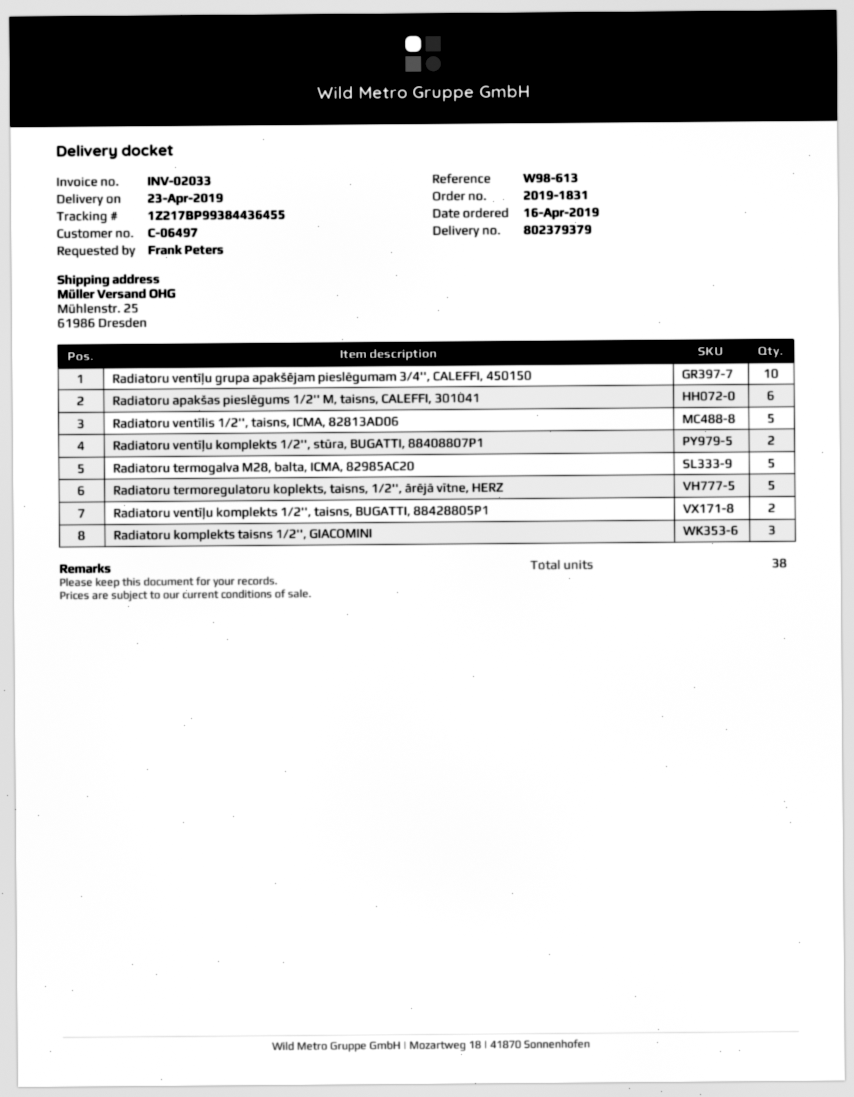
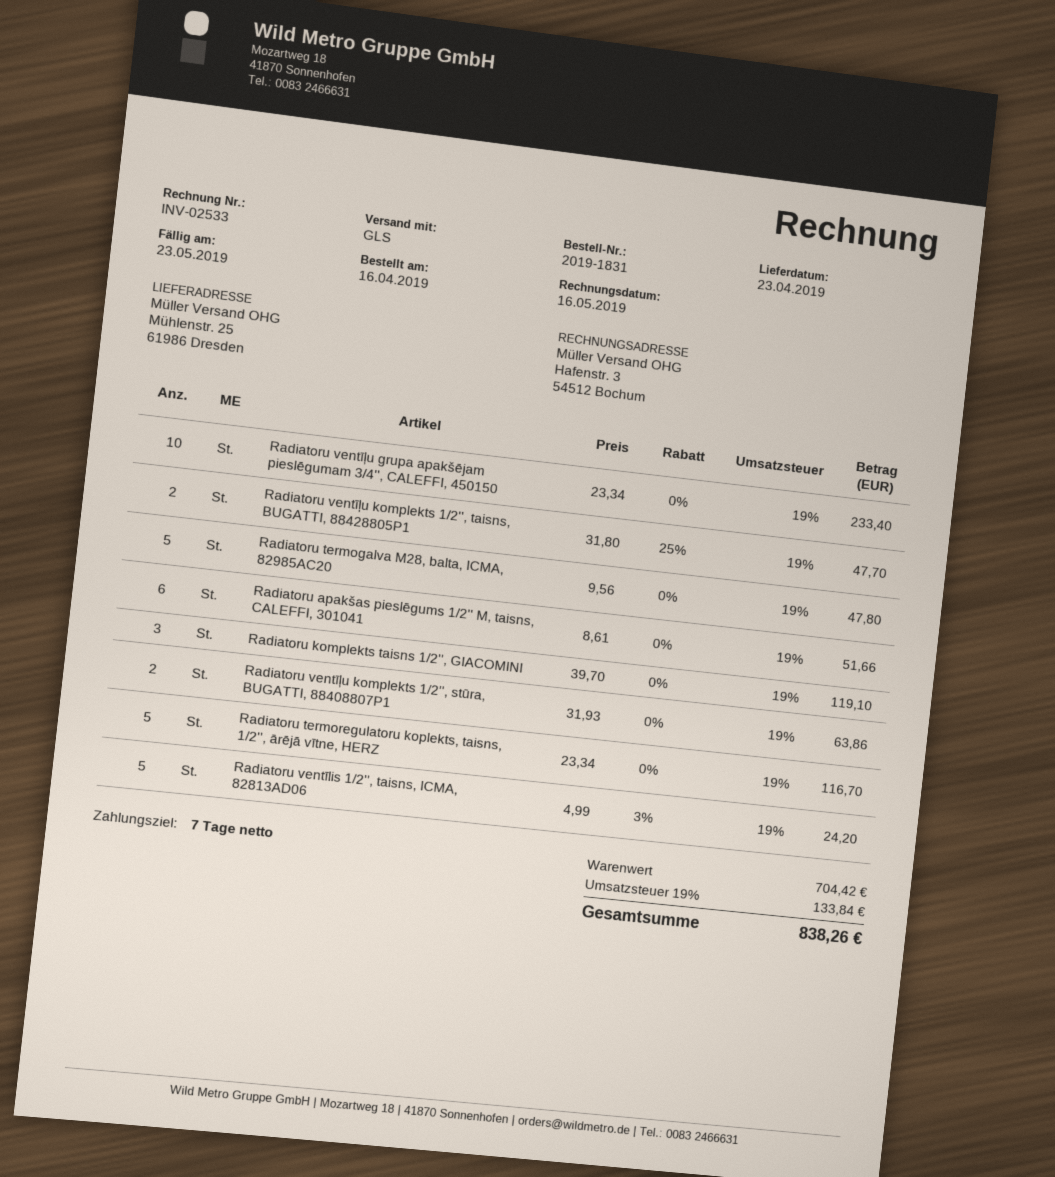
invoice number: INV-02033 -> INV-02533

